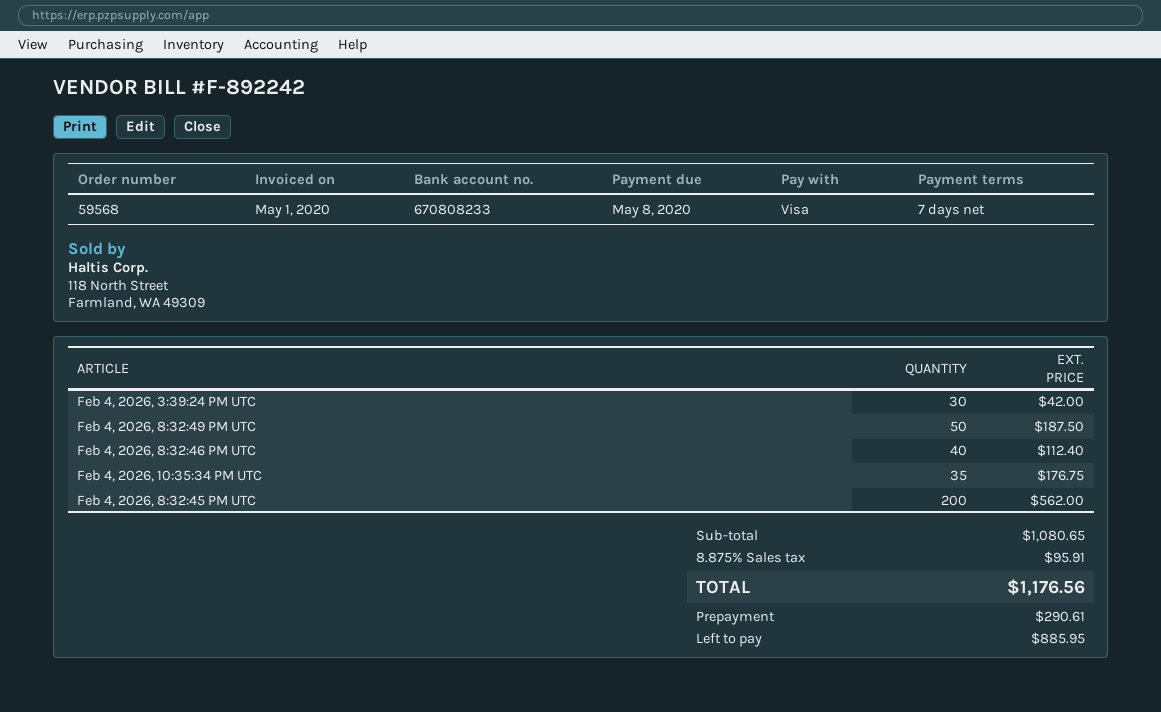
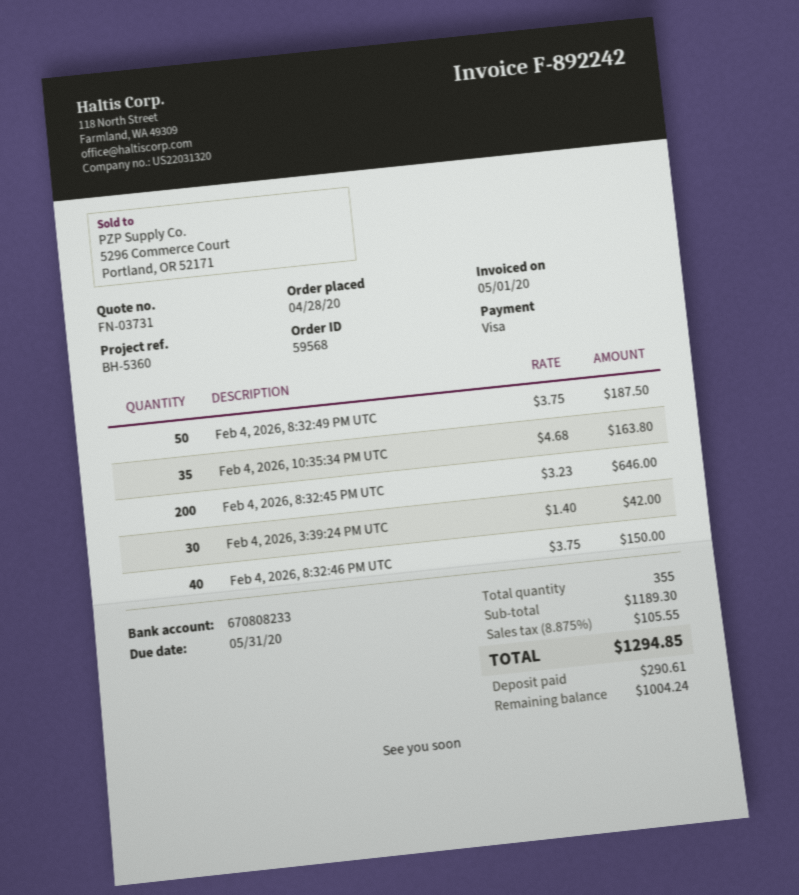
due date: 2020-05-08 -> 2020-05-31
Feb 4, 2026, 8:32:46 PM UTC: 40 for 112.40 -> 40 for 150.00
Feb 4, 2026, 10:35:34 PM UTC: 35 for 176.75 -> 35 for 163.80
Feb 4, 2026, 8:32:45 PM UTC: 200 for 562.00 -> 200 for 646.00
subtotal: 1080.65 -> 1189.30
tax: 8.875% = 95.91 -> 8.875% = 105.55
total: 1176.56 -> 1294.85
balance: 885.95 -> 1004.24

